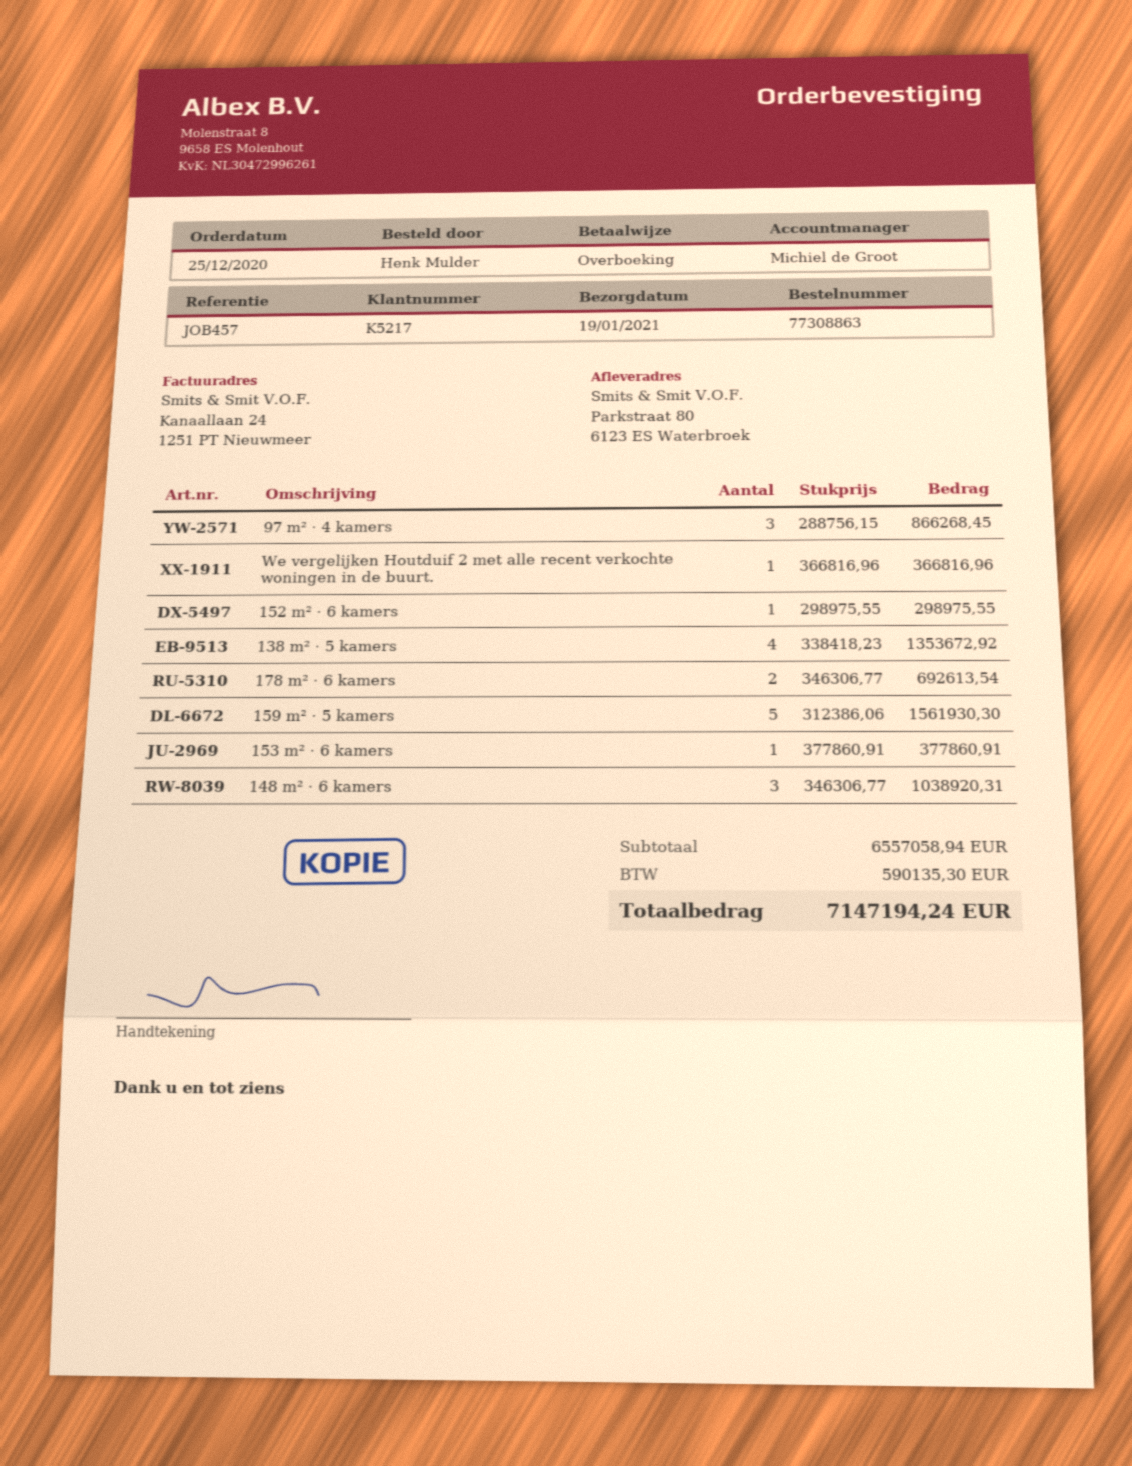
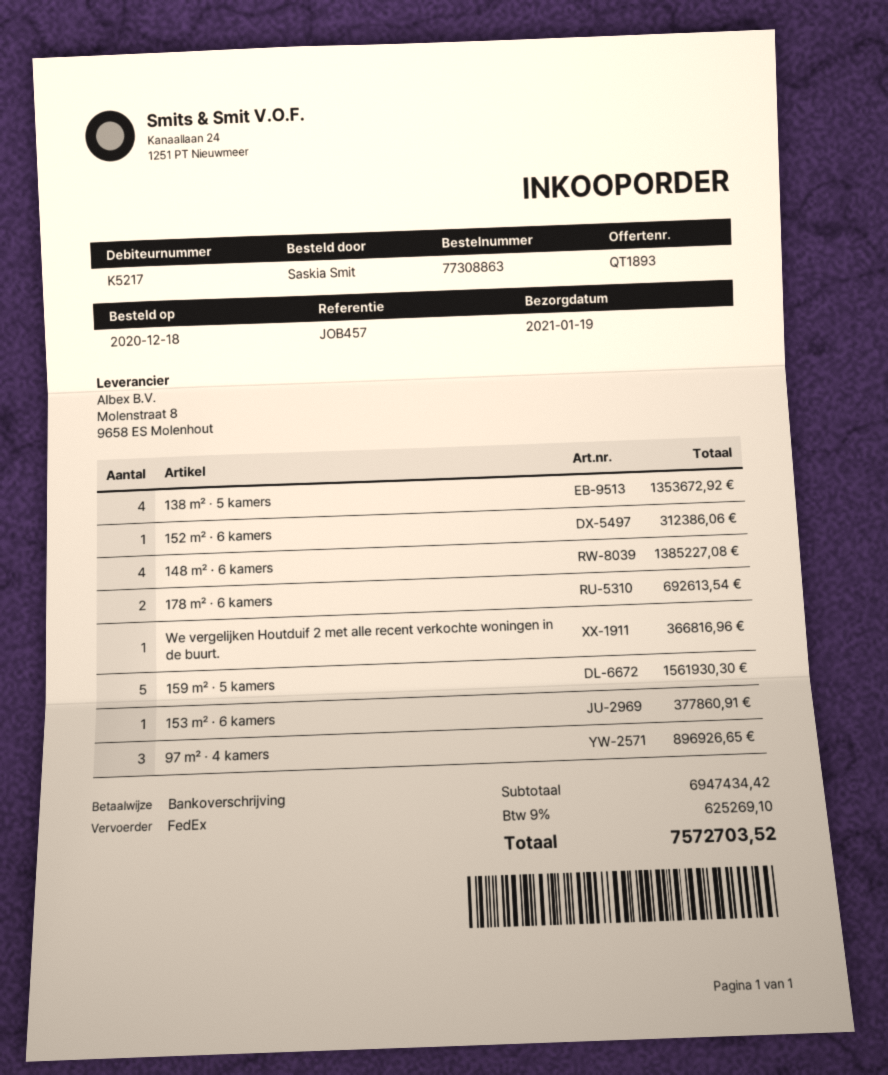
order date: 2020-12-25 -> 2020-12-18
ordered by: Henk Mulder -> Saskia Smit
97 m² · 4 kamers: 3 for 866268.45 -> 3 for 896926.65
152 m² · 6 kamers: 1 for 298975.55 -> 1 for 312386.06
148 m² · 6 kamers: 3 for 1038920.31 -> 4 for 1385227.08
subtotal: 6557058.94 -> 6947434.42
tax: 590135.30 -> 625269.10
total: 7147194.24 -> 7572703.52

